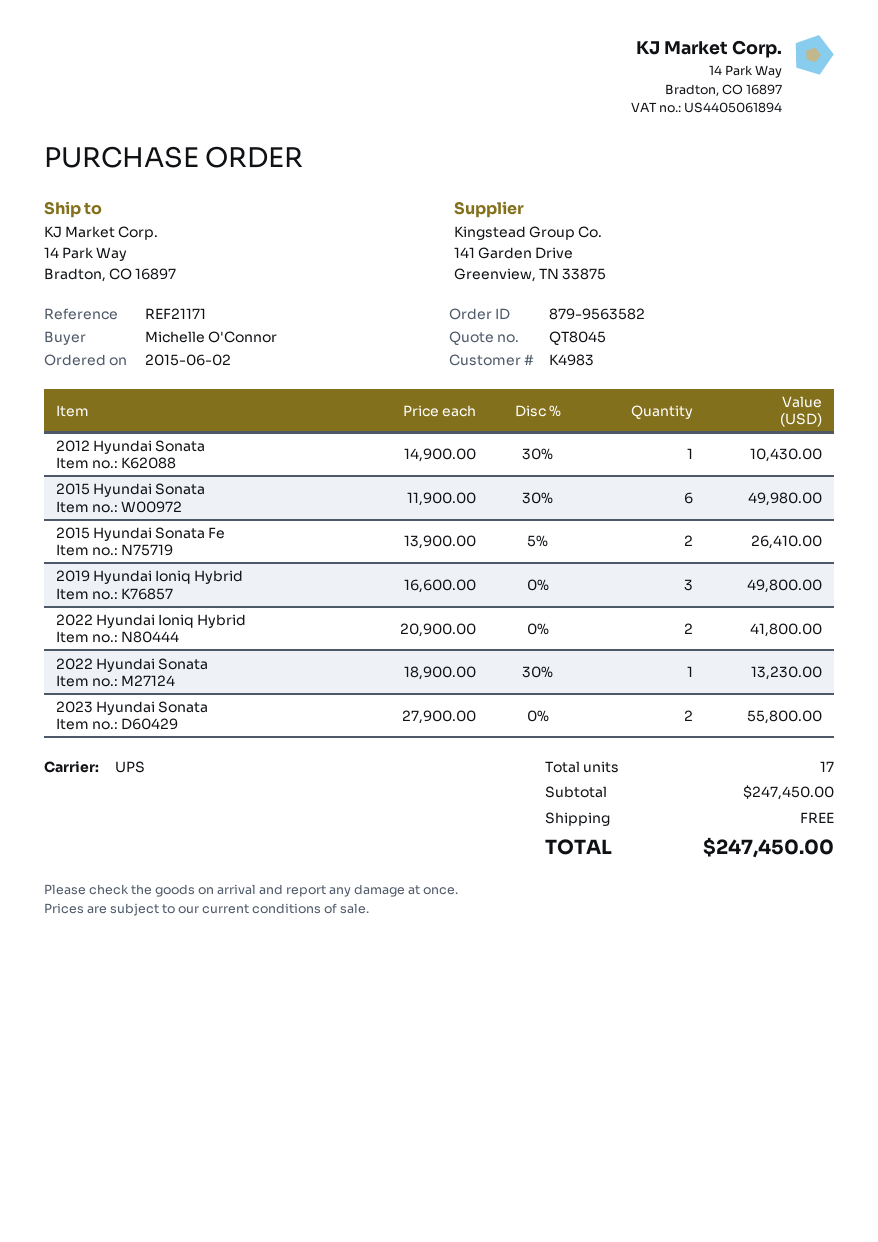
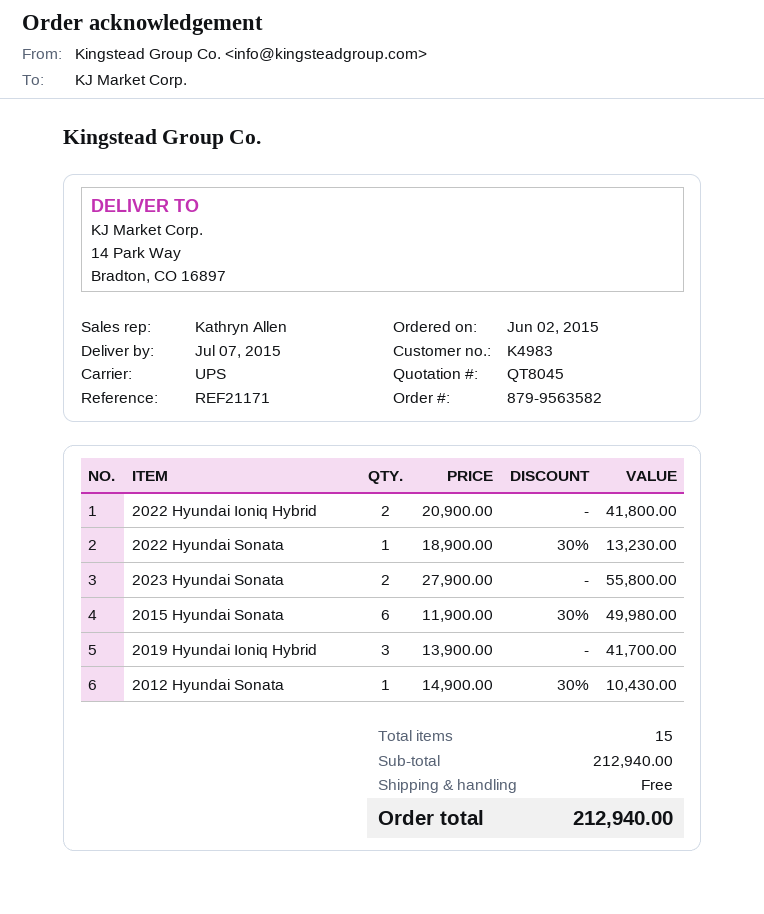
2015 Hyundai Sonata Fe: 2 x 13900.00 - 5% = 26410.00 -> none
2019 Hyundai Ioniq Hybrid: 3 x 16600.00 = 49800.00 -> 3 x 13900.00 = 41700.00
total quantity: 17 -> 15
subtotal: 247450.00 -> 212940.00
total: 247450.00 -> 212940.00

